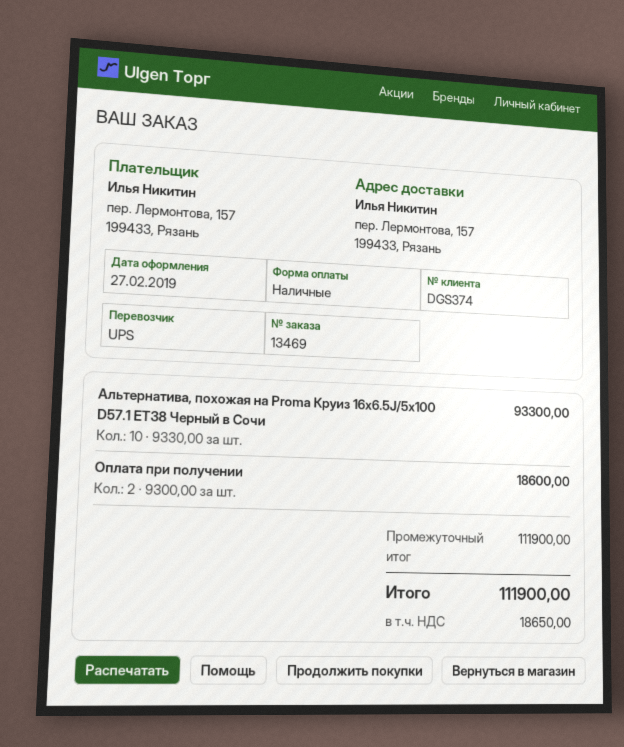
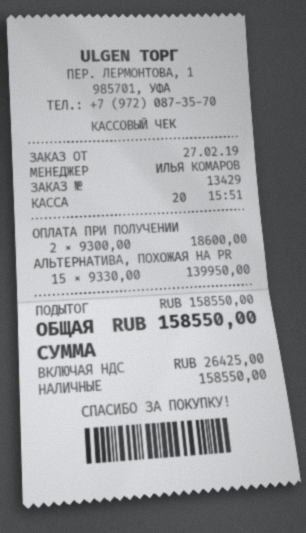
order number: 13469 -> 13429
Альтернатива, похожая на Proma Круиз 16x6.5J/5x100 D57.1 ET38 Черный в Сочи: 10 x 9330.00 = 93300.00 -> 15 x 9330.00 = 139950.00
subtotal: 111900.00 -> 158550.00
tax: 18650.00 -> 26425.00
total: 111900.00 -> 158550.00

